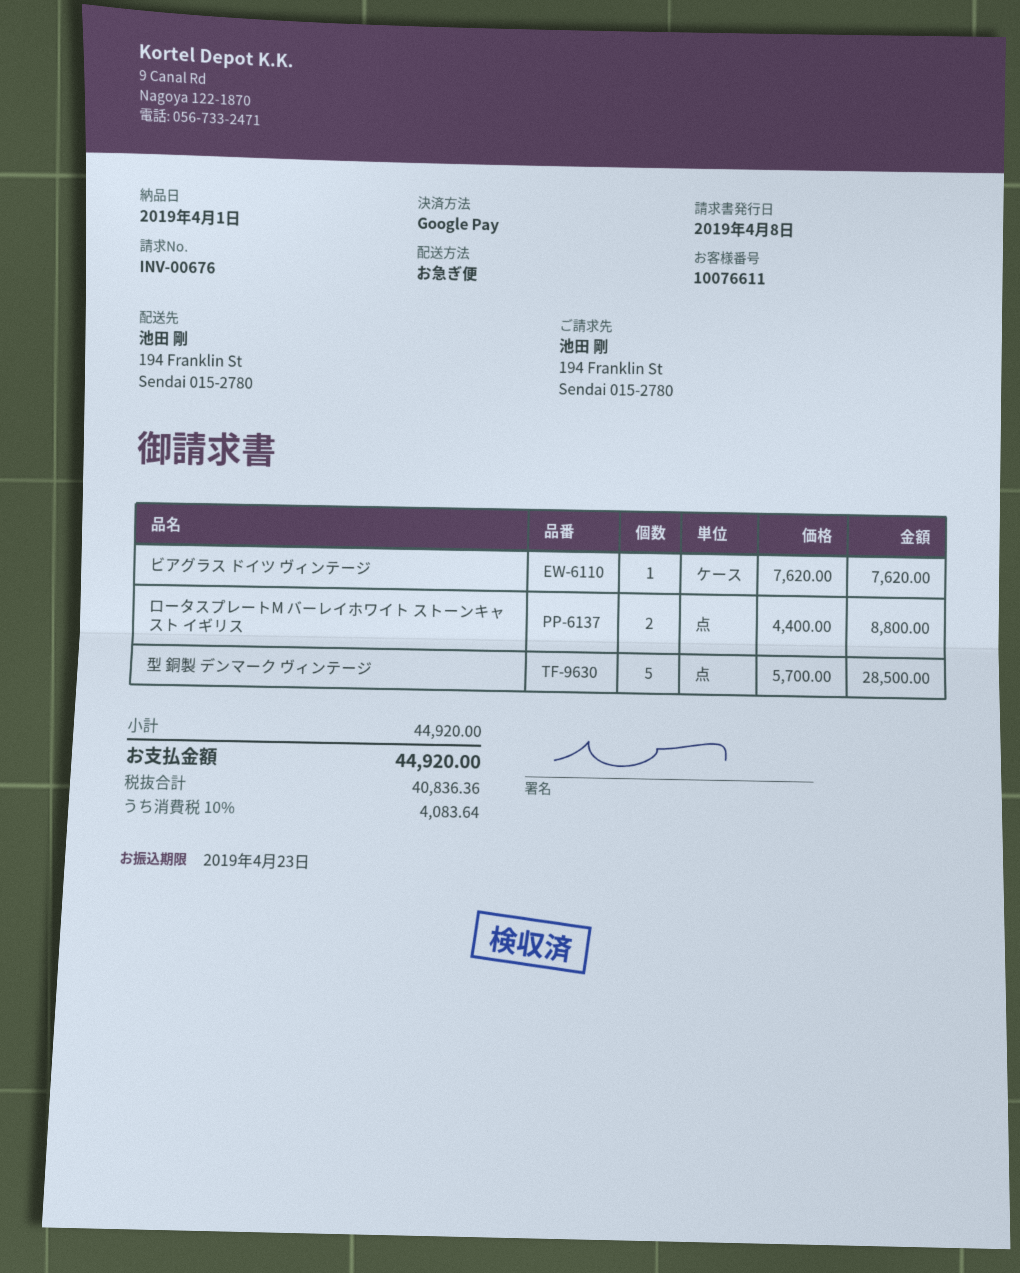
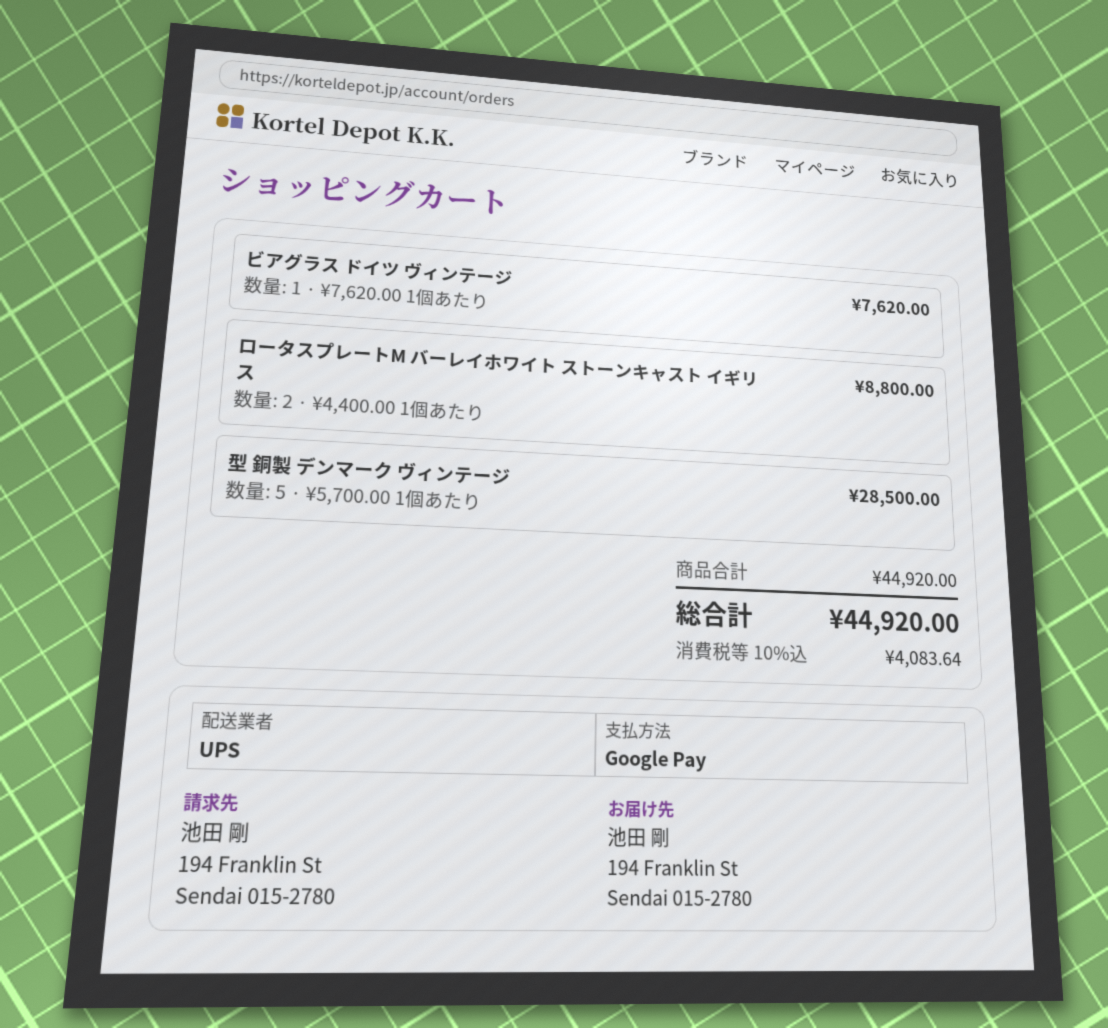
shipping method: express -> UPS

